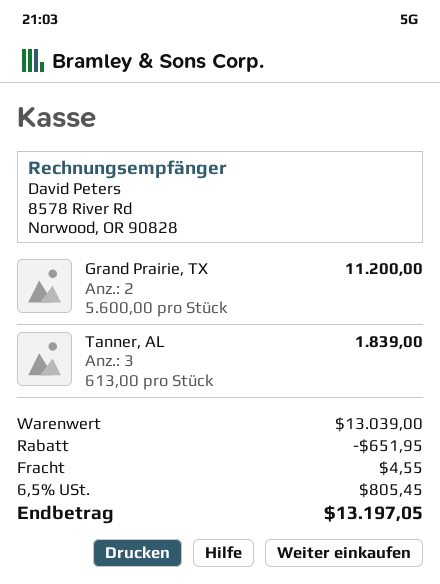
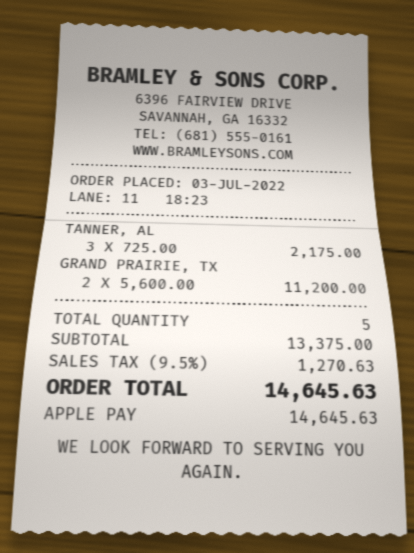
Tanner, AL: 3 x 613.00 = 1839.00 -> 3 x 725.00 = 2175.00
subtotal: 13039.00 -> 13375.00
discount: 651.95 -> none
shipping: 4.55 -> none
tax: 6.5% = 805.45 -> 9.5% = 1270.63
total: 13197.05 -> 14645.63

